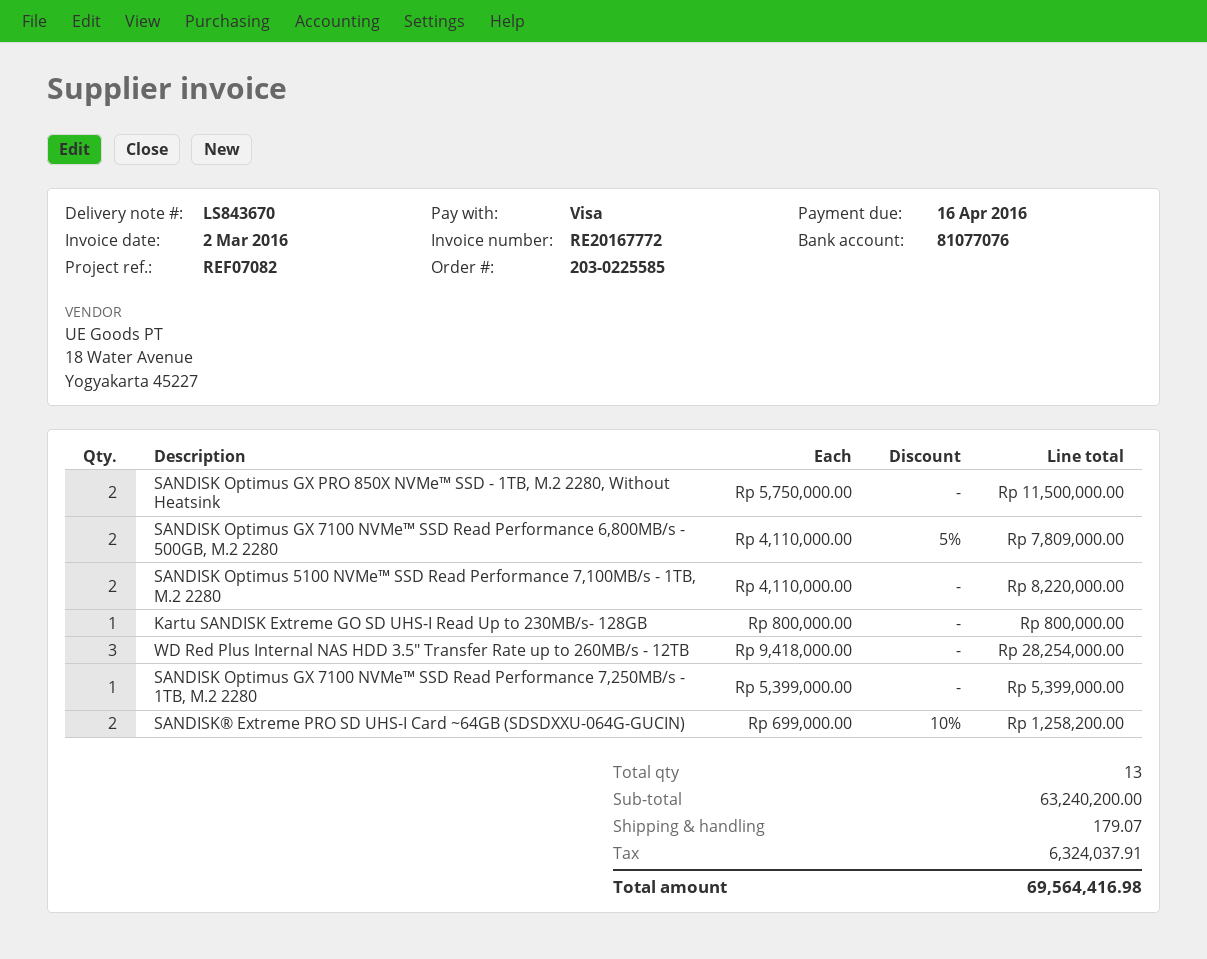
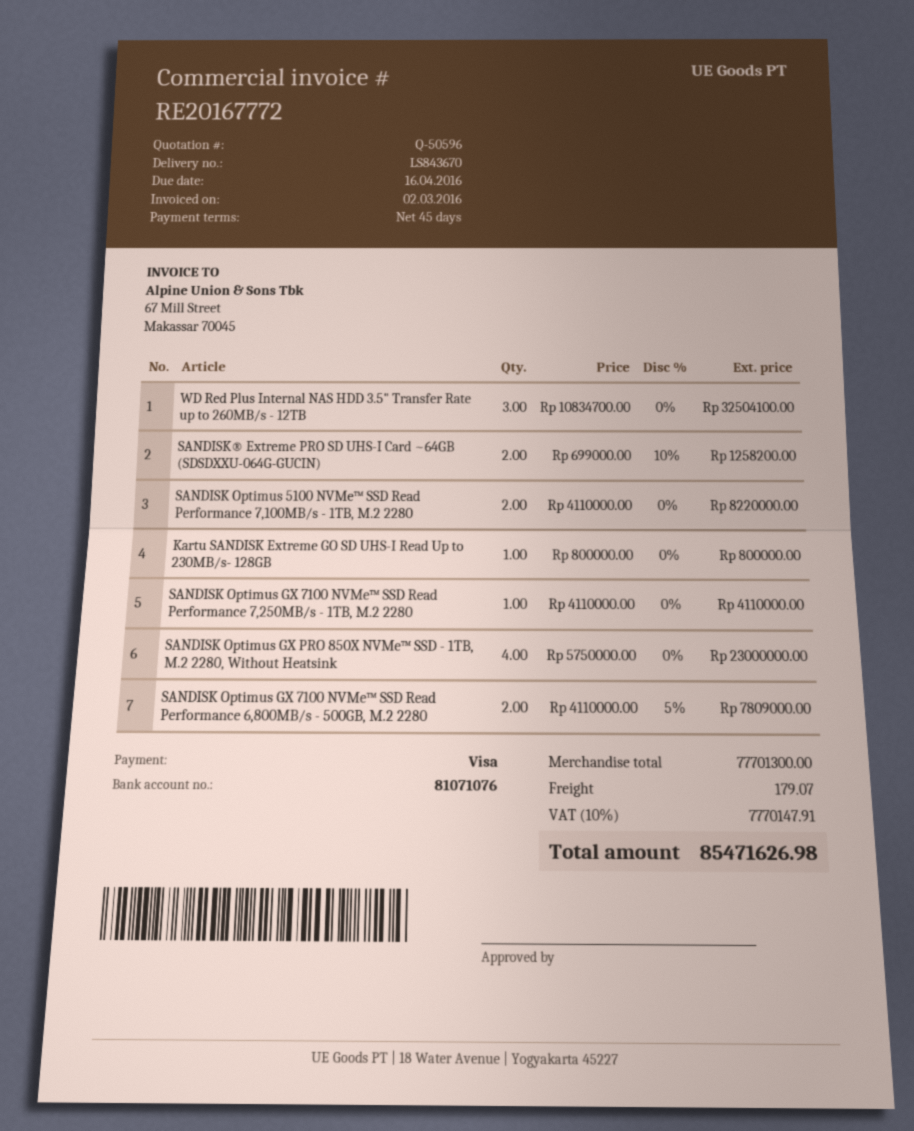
bank account: 81077076 -> 81071076
SANDISK Optimus GX PRO 850X NVMe™ SSD - 1TB, M.2 2280, Without Heatsink: 2 x 5750000.00 = 11500000.00 -> 4 x 5750000.00 = 23000000.00
WD Red Plus Internal NAS HDD 3.5" Transfer Rate up to 260MB/s - 12TB: 3 x 9418000.00 = 28254000.00 -> 3 x 10834700.00 = 32504100.00
SANDISK Optimus GX 7100 NVMe™ SSD Read Performance 7,250MB/s - 1TB, M.2 2280: 1 x 5399000.00 = 5399000.00 -> 1 x 4110000.00 = 4110000.00
subtotal: 63240200.00 -> 77701300.00
tax: 6324037.91 -> 7770147.91
total: 69564416.98 -> 85471626.98

